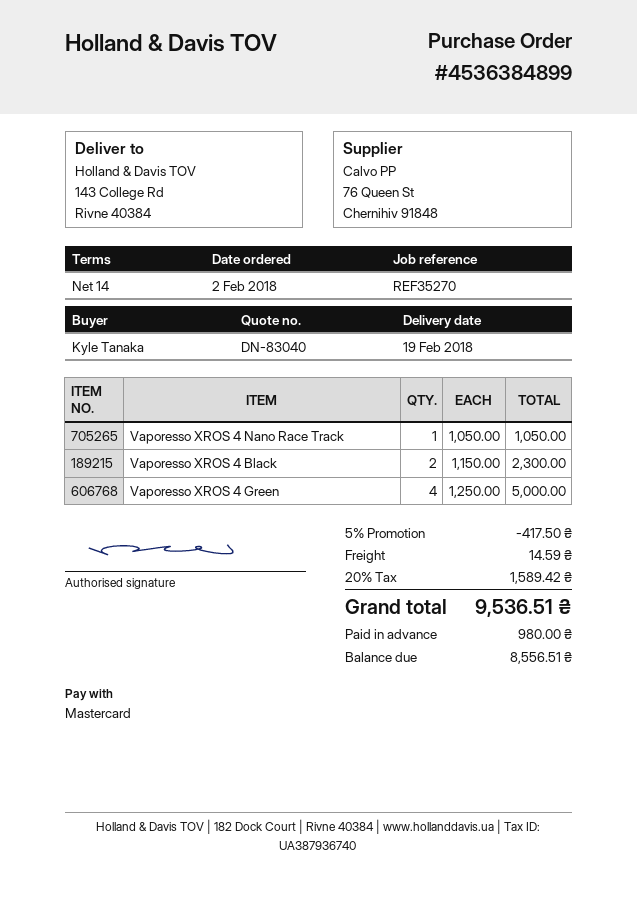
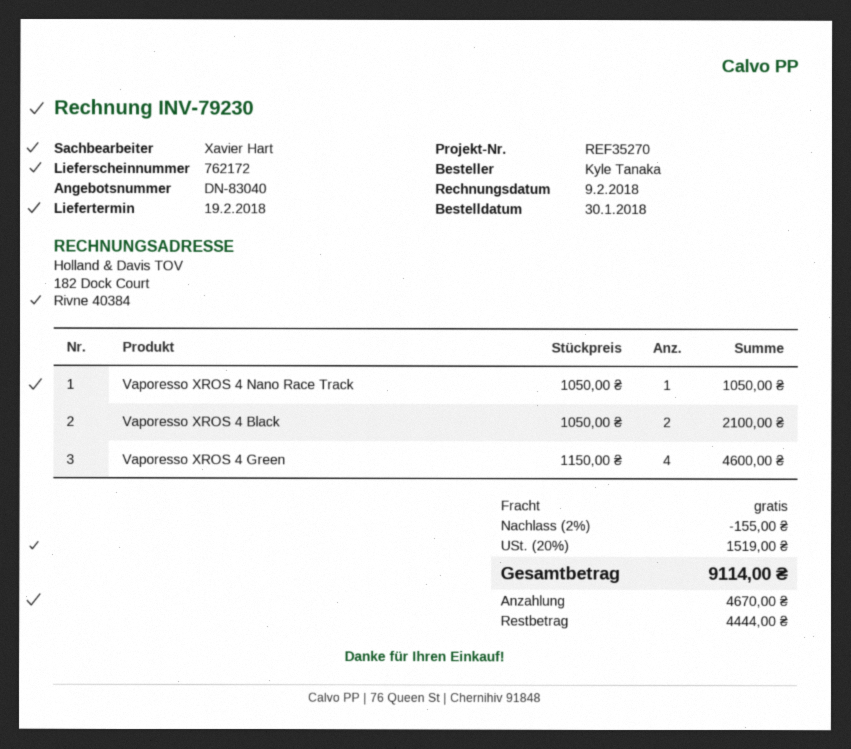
order date: 2018-02-02 -> 2018-01-30
Vaporesso XROS 4 Black: 2 x 1150.00 = 2300.00 -> 2 x 1050.00 = 2100.00
Vaporesso XROS 4 Green: 4 x 1250.00 = 5000.00 -> 4 x 1150.00 = 4600.00
discount: 5% = 417.50 -> 2% = 155.00
shipping: 14.59 -> 0.00
tax: 20% = 1589.42 -> 20% = 1519.00
total: 9536.51 -> 9114.00
deposit: 980.00 -> 4670.00
balance: 8556.51 -> 4444.00

